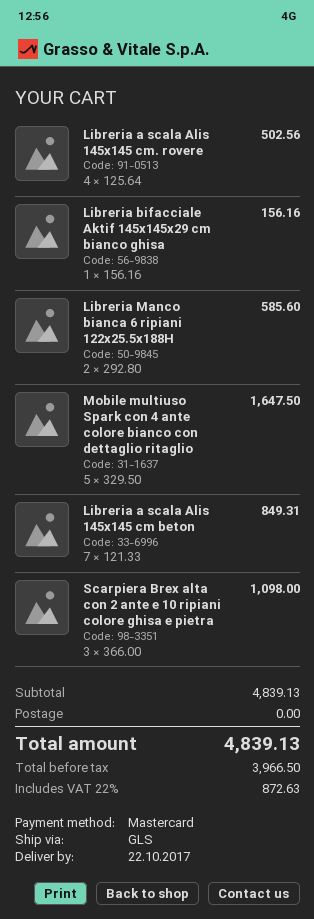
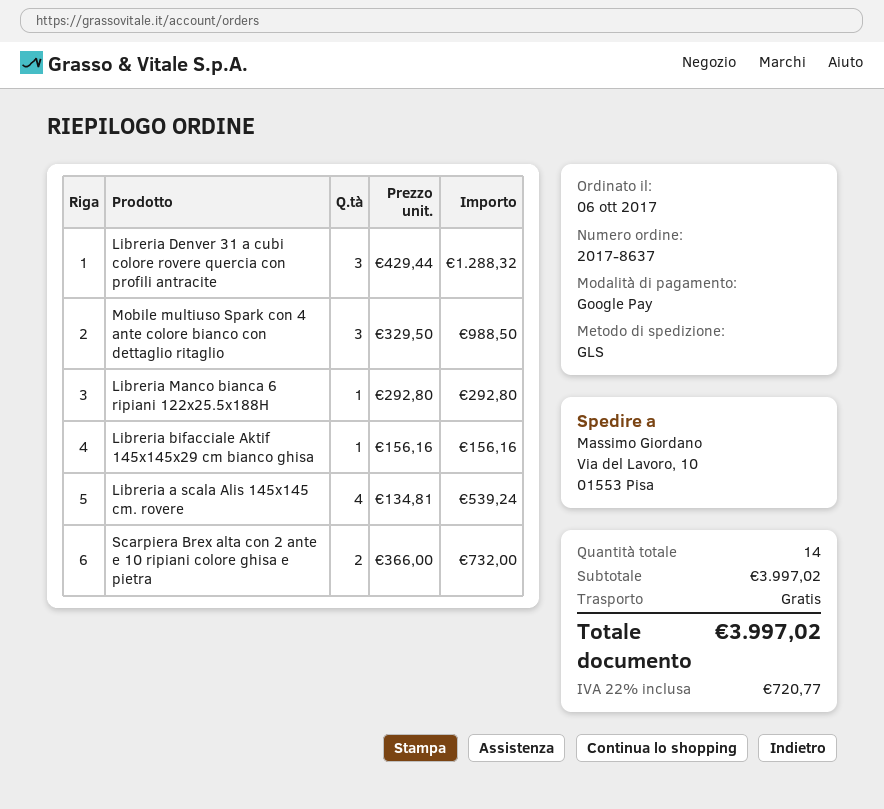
payment method: Mastercard -> Google Pay
Libreria a scala Alis 145x145 cm. rovere: 4 x 125.64 = 502.56 -> 4 x 134.81 = 539.24
Libreria Manco bianca 6 ripiani 122x25.5x188H: 2 x 292.80 = 585.60 -> 1 x 292.80 = 292.80
Mobile multiuso Spark con 4 ante colore bianco con dettaglio ritaglio: 5 x 329.50 = 1647.50 -> 3 x 329.50 = 988.50
Libreria a scala Alis 145x145 cm beton: 7 x 121.33 = 849.31 -> none
Scarpiera Brex alta con 2 ante e 10 ripiani colore ghisa e pietra: 3 x 366.00 = 1098.00 -> 2 x 366.00 = 732.00
Libreria Denver 31 a cubi colore rovere quercia con profili antracite: none -> 3 x 429.44 = 1288.32
subtotal: 4839.13 -> 3997.02
tax: 22% = 872.63 -> 22% = 720.77
total: 4839.13 -> 3997.02

